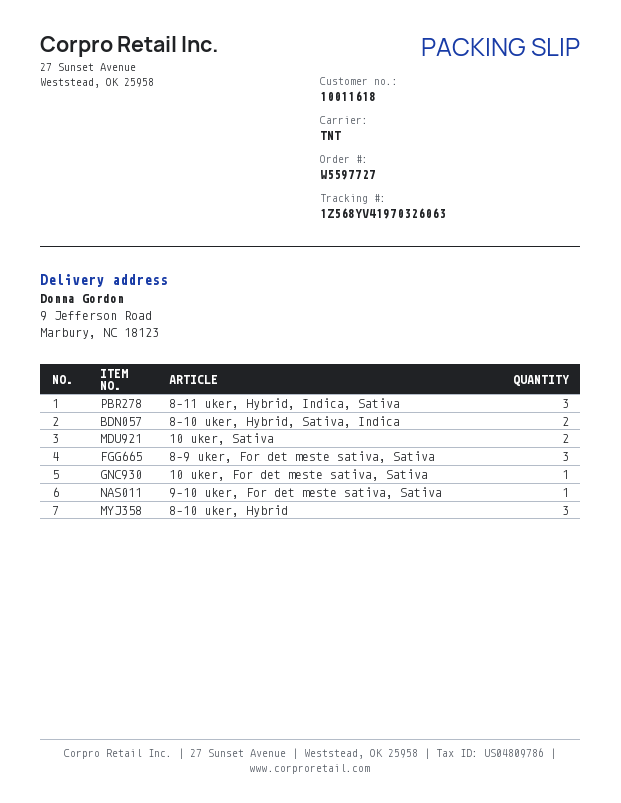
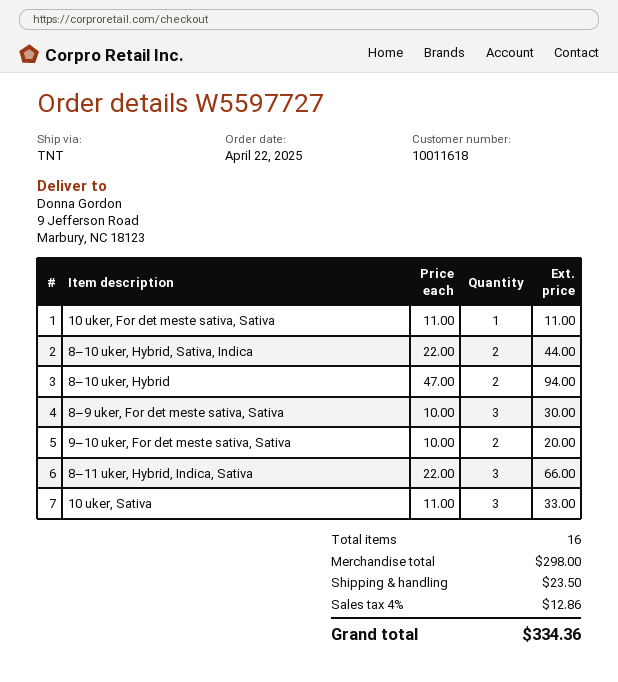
10 uker, Sativa: 2 -> 3
9–10 uker, For det meste sativa, Sativa: 1 -> 2
8–10 uker, Hybrid: 3 -> 2

